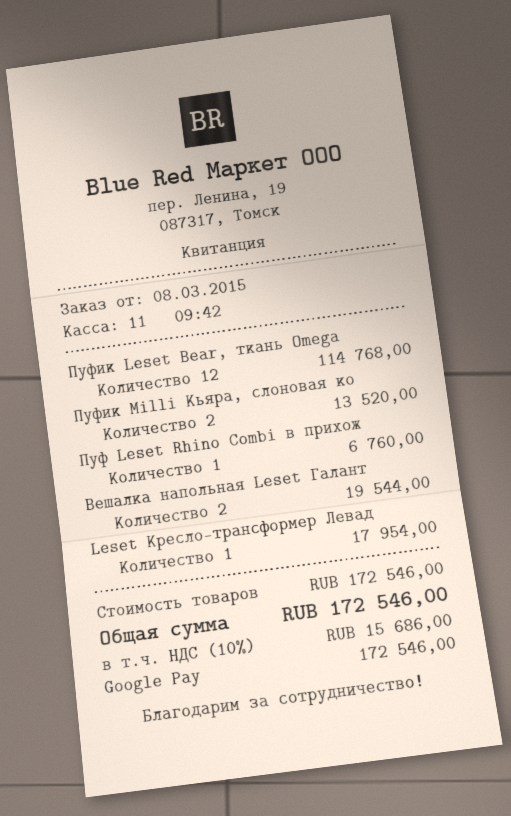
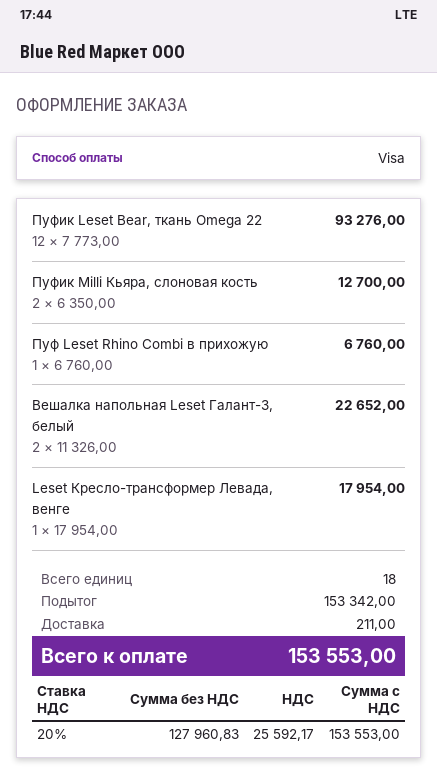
payment method: Google Pay -> Visa
Пуфик Leset Bear, ткань Omega: 12 for 114768.00 -> 12 for 93276.00
Пуфик Milli Кьяра, слоновая ко: 2 for 13520.00 -> 2 for 12700.00
Вешалка напольная Leset Галант: 2 for 19544.00 -> 2 for 22652.00
subtotal: 172546.00 -> 153342.00
shipping: none -> 211.00
tax: 10% = 15686.00 -> 20% = 25592.17
total: 172546.00 -> 153553.00

